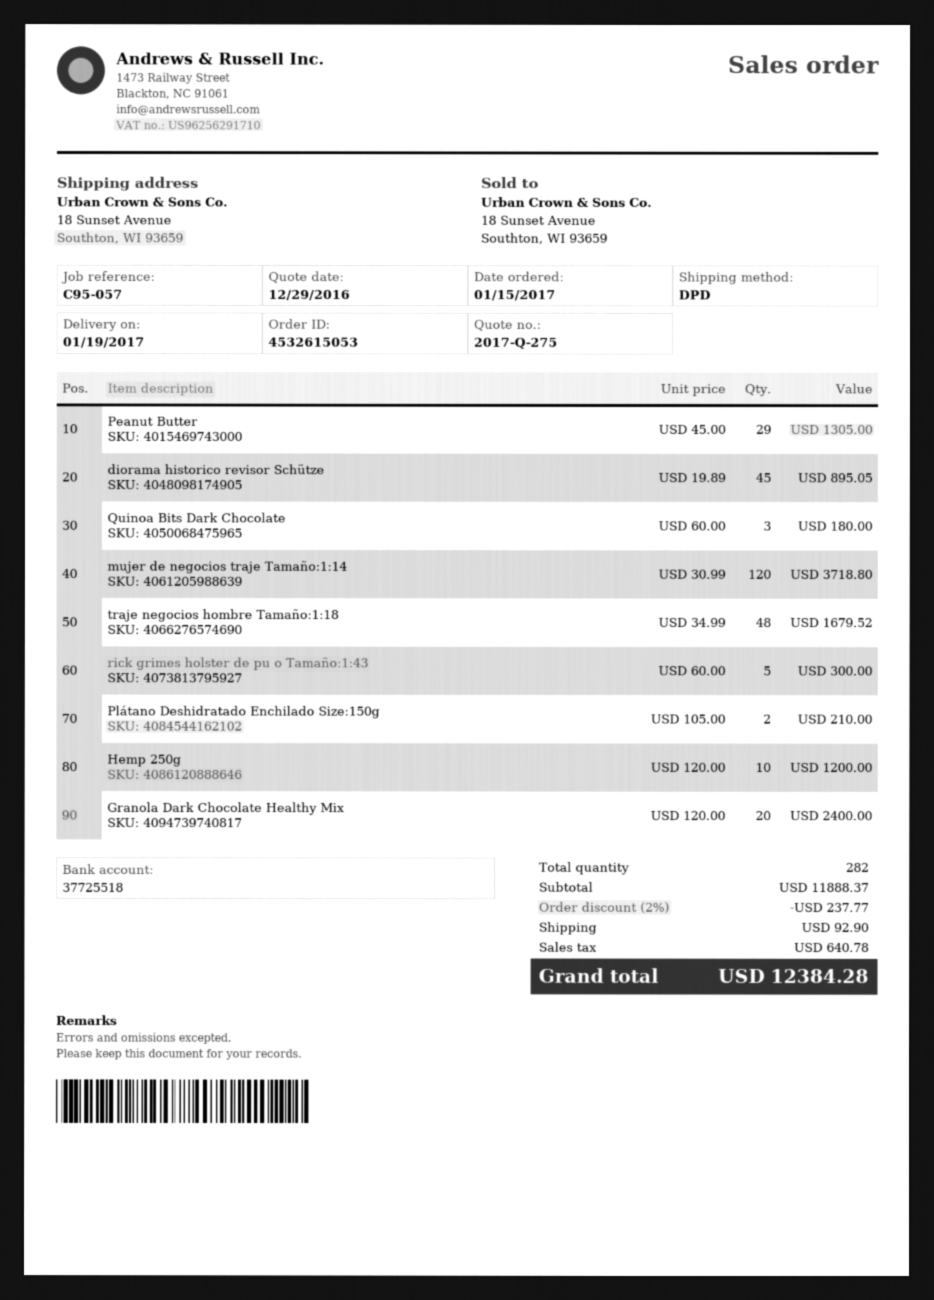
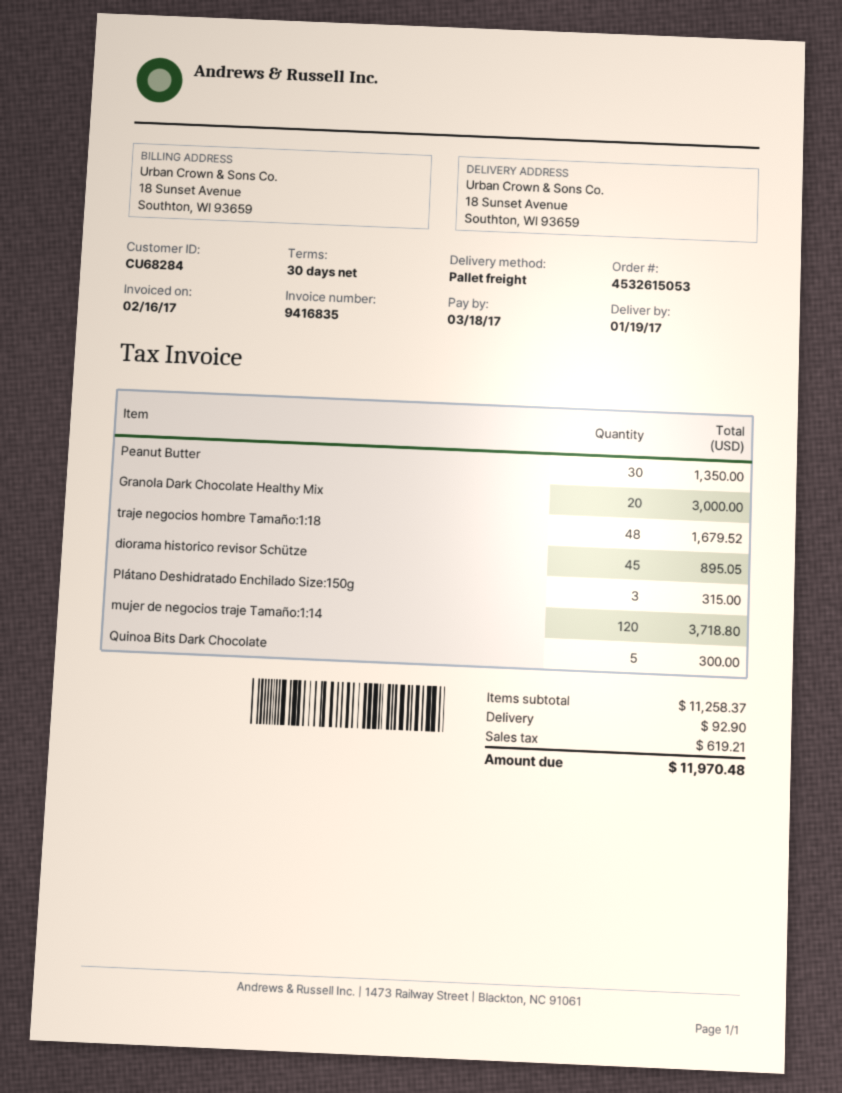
shipping method: DPD -> pallet freight
Peanut Butter: 29 for 1305.00 -> 30 for 1350.00
Quinoa Bits Dark Chocolate: 3 for 180.00 -> 5 for 300.00
rick grimes holster de pu o Tamaño:1:43: 5 for 300.00 -> none
Plátano Deshidratado Enchilado Size:150g: 2 for 210.00 -> 3 for 315.00
Hemp 250g: 10 for 1200.00 -> none
Granola Dark Chocolate Healthy Mix: 20 for 2400.00 -> 20 for 3000.00
subtotal: 11888.37 -> 11258.37
discount: 2% = 237.77 -> none
tax: 640.78 -> 619.21
total: 12384.28 -> 11970.48

